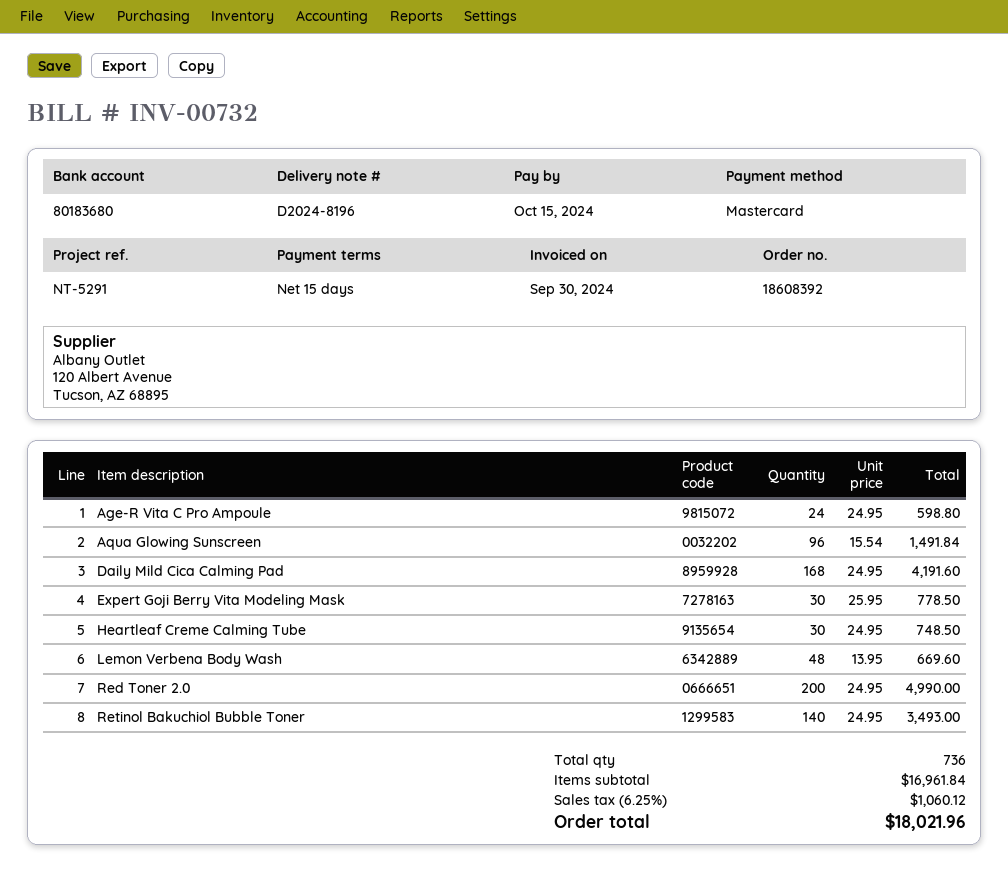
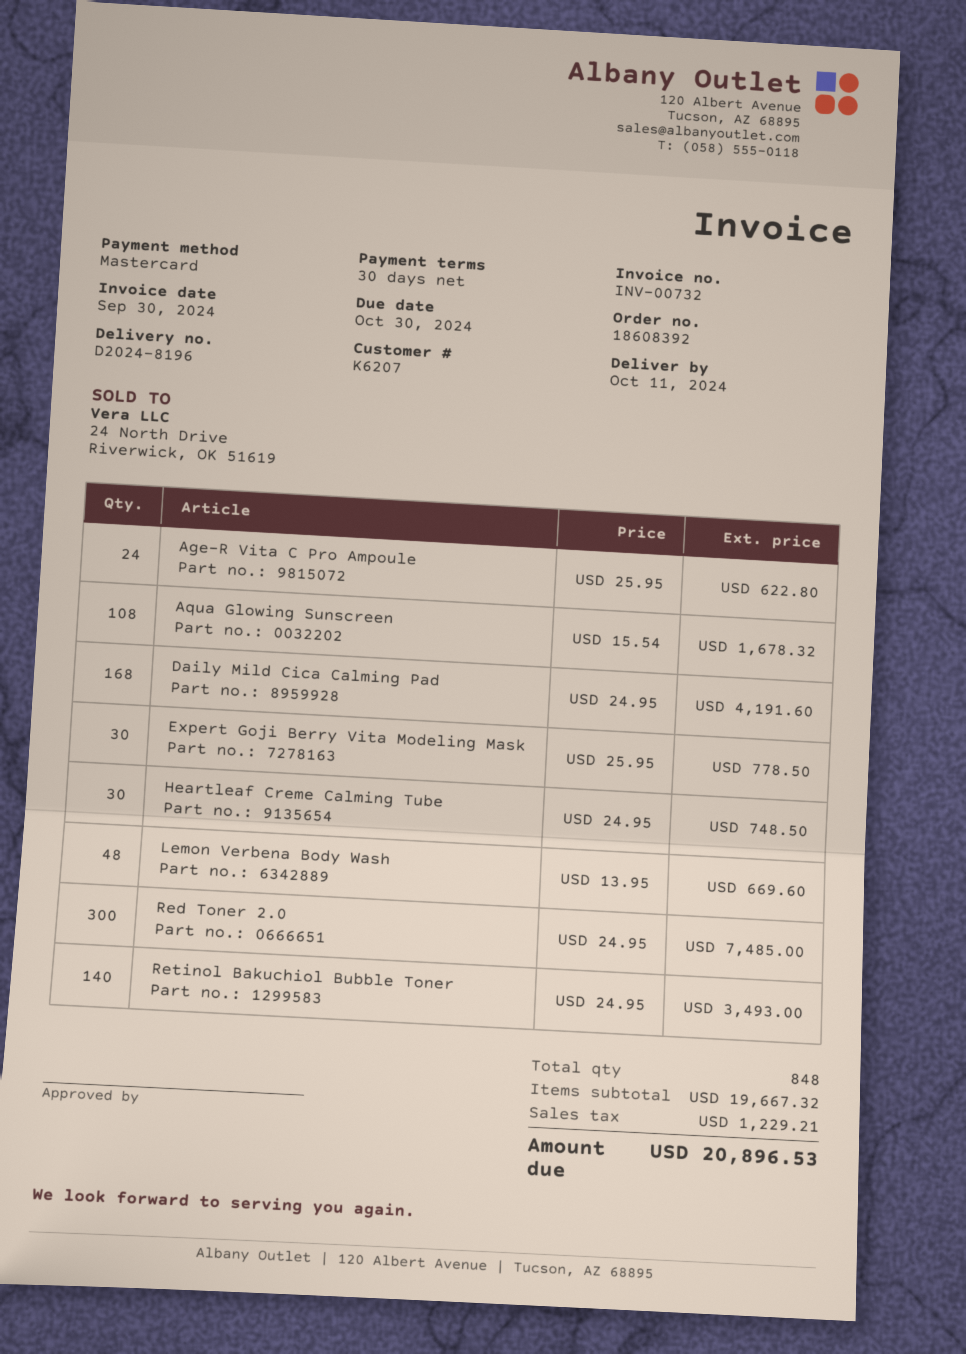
payment terms: 15 days -> 30 days
due date: 2024-10-15 -> 2024-10-30
Age-R Vita C Pro Ampoule: 24 x 24.95 = 598.80 -> 24 x 25.95 = 622.80
Aqua Glowing Sunscreen: 96 x 15.54 = 1491.84 -> 108 x 15.54 = 1678.32
Red Toner 2.0: 200 x 24.95 = 4990.00 -> 300 x 24.95 = 7485.00
total quantity: 736 -> 848
subtotal: 16961.84 -> 19667.32
tax: 1060.12 -> 1229.21
total: 18021.96 -> 20896.53

